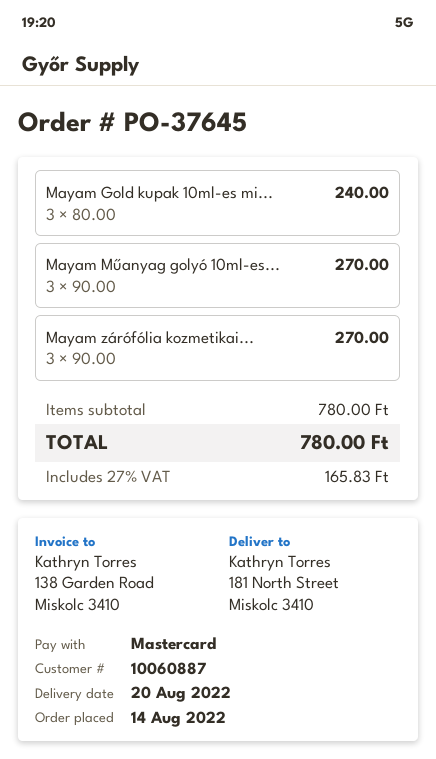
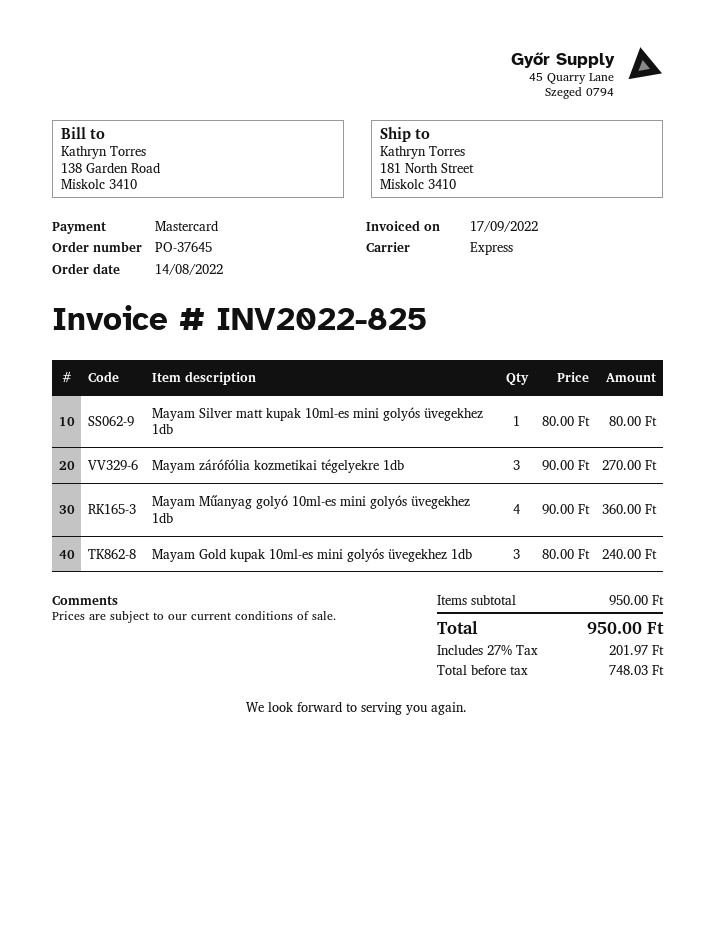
Mayam Műanyag golyó 10ml-es...: 3 x 90.00 = 270.00 -> 4 x 90.00 = 360.00
Mayam Silver matt kupak 10ml-es mini golyós üvegekhez 1db: none -> 1 x 80.00 = 80.00
subtotal: 780.00 -> 950.00
tax: 27% = 165.83 -> 27% = 201.97
total: 780.00 -> 950.00

